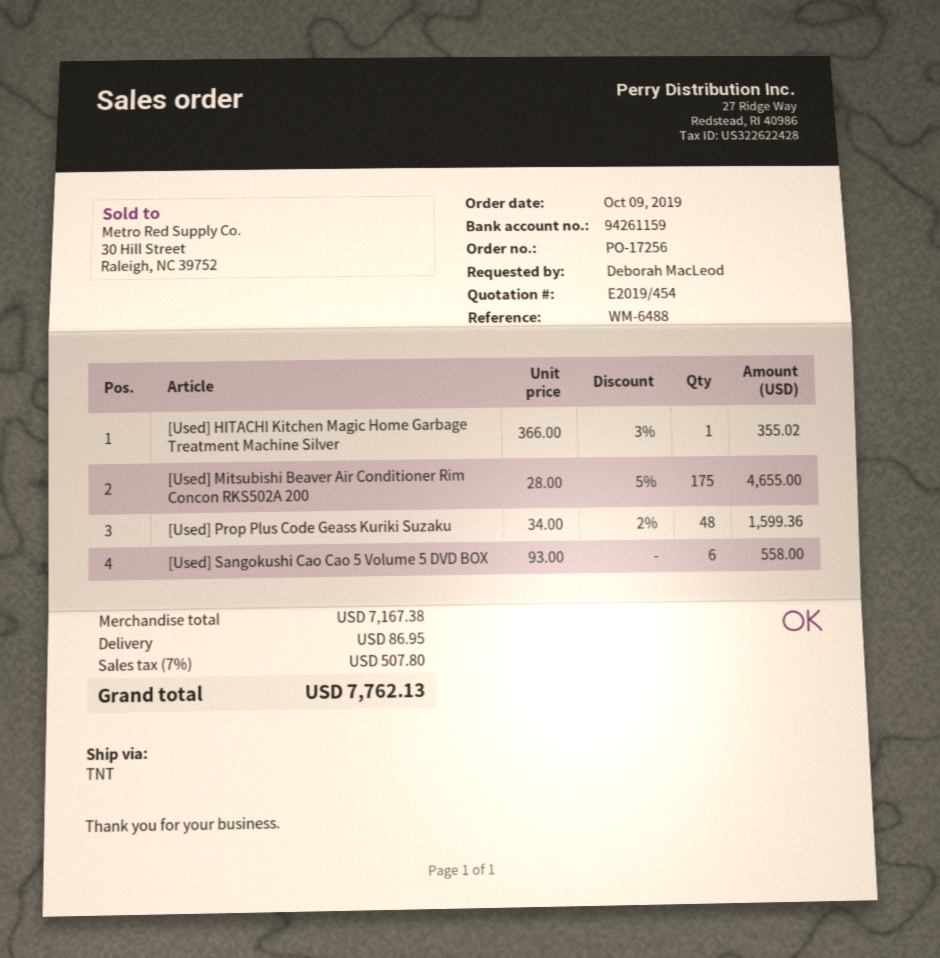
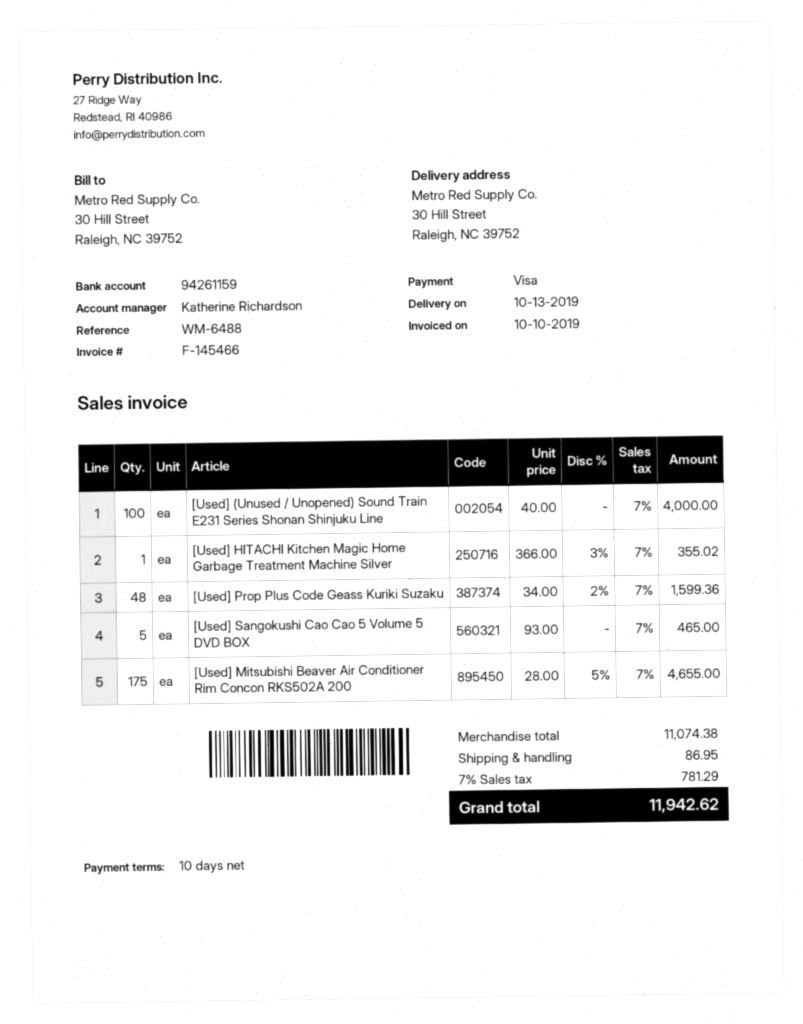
[Used] Sangokushi Cao Cao 5 Volume 5 DVD BOX: 6 x 93.00 = 558.00 -> 5 x 93.00 = 465.00
[Used] (Unused / Unopened) Sound Train E231 Series Shonan Shinjuku Line: none -> 100 x 40.00 = 4000.00
subtotal: 7167.38 -> 11074.38
tax: 7% = 507.80 -> 7% = 781.29
total: 7762.13 -> 11942.62

